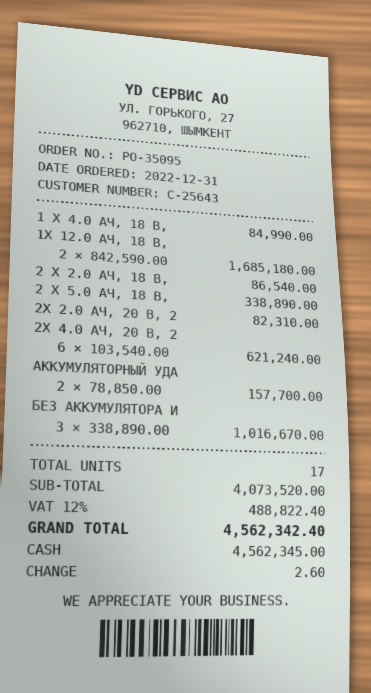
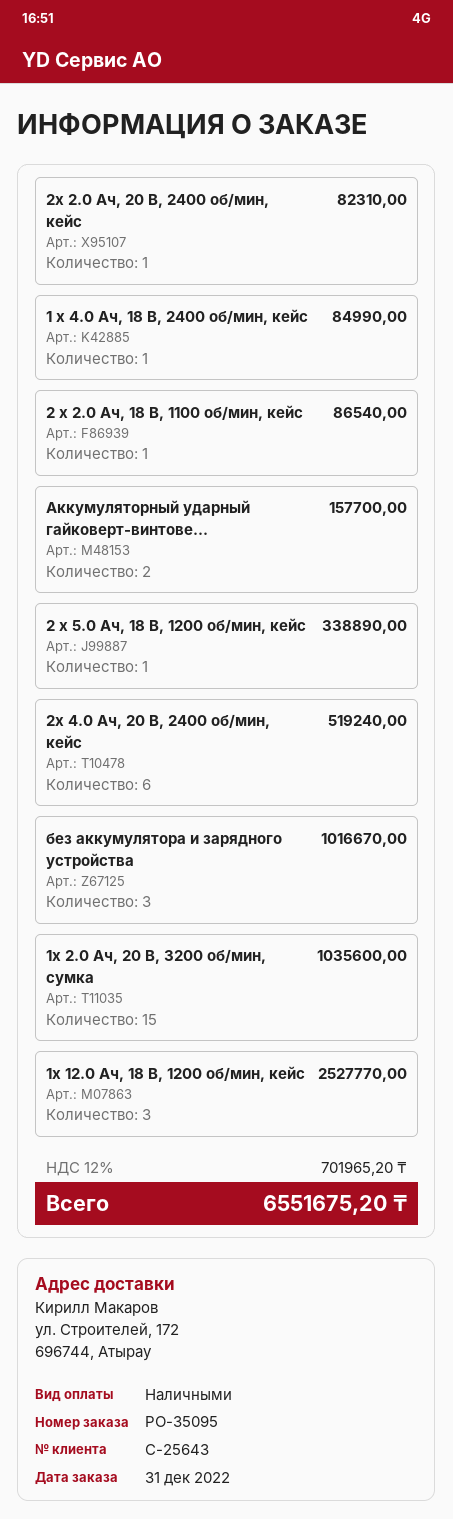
1X 12.0 АЧ, 18 В,: 2 for 1685180.00 -> 3 for 2527770.00
2X 4.0 АЧ, 20 В, 2: 6 for 621240.00 -> 6 for 519240.00
1x 2.0 Ач, 20 В, 3200 об/мин, сумка: none -> 15 for 1035600.00
tax: 12% = 488822.40 -> 12% = 701965.20
total: 4562342.40 -> 6551675.20

